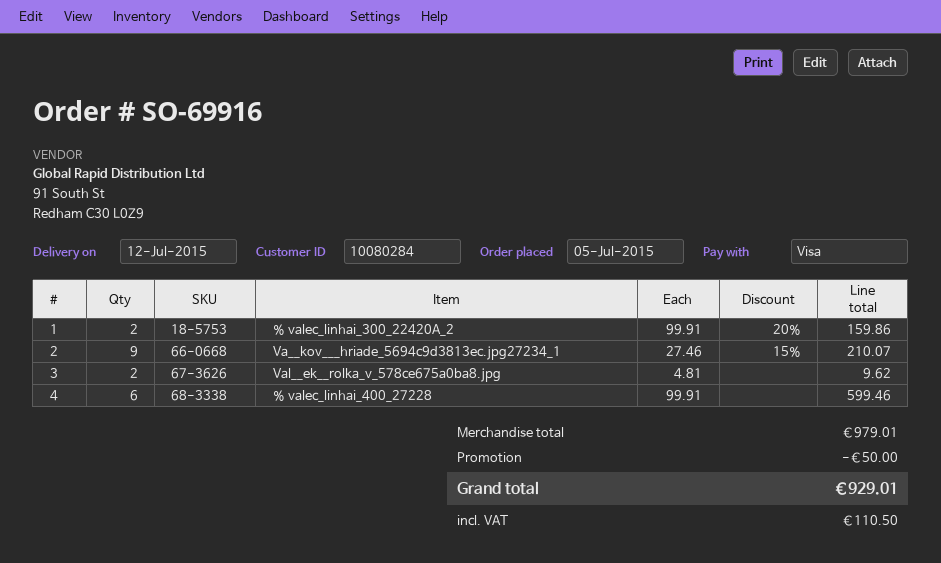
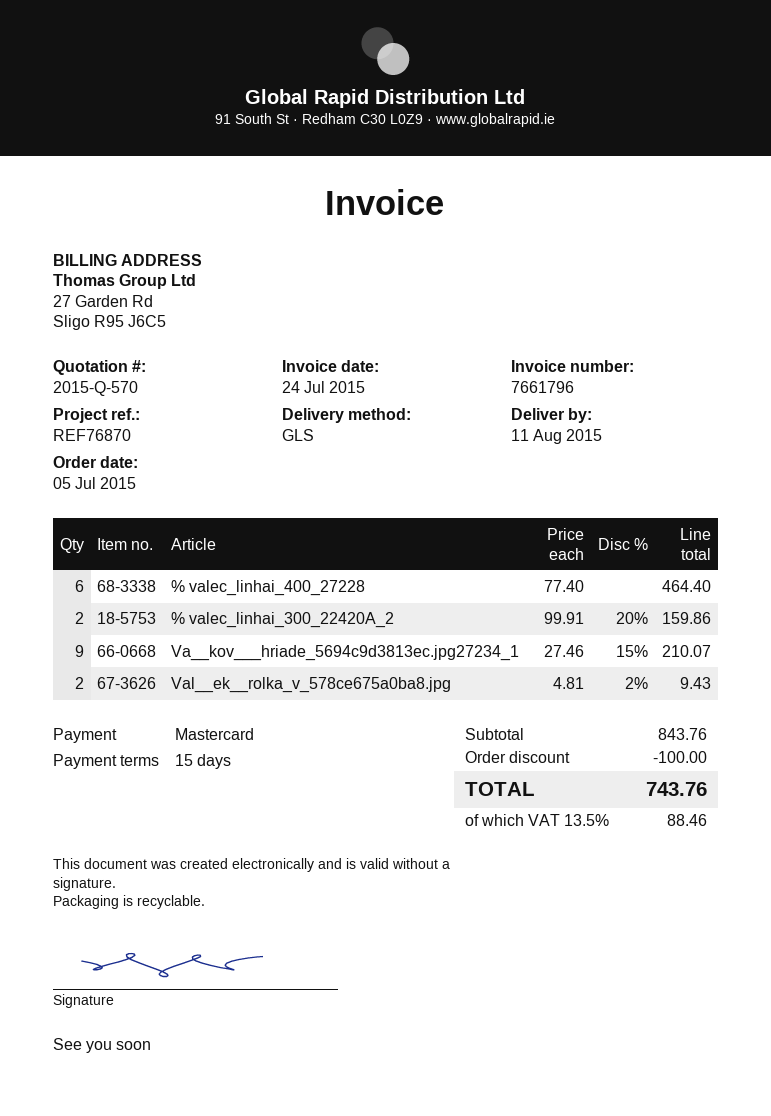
delivery date: 2015-07-12 -> 2015-08-11
payment method: Visa -> Mastercard
Val__ek__rolka_v_578ce675a0ba8.jpg: 2 x 4.81 = 9.62 -> 2 x 4.81 - 2% = 9.43
% valec_linhai_400_27228: 6 x 99.91 = 599.46 -> 6 x 77.40 = 464.40
subtotal: 979.01 -> 843.76
discount: 50.00 -> 100.00
tax: 110.50 -> 88.46
total: 929.01 -> 743.76

